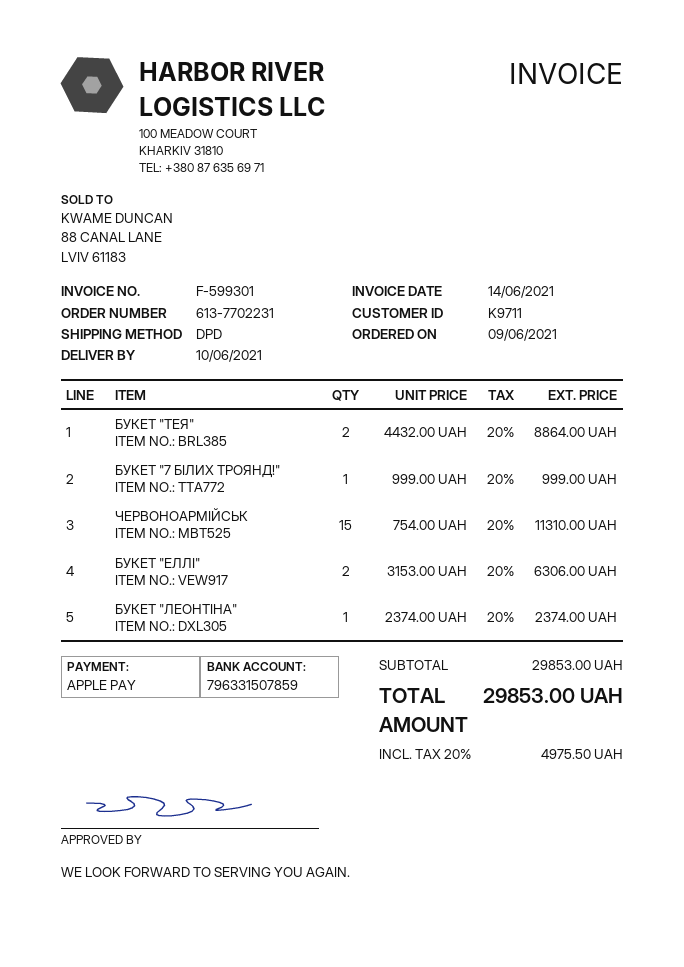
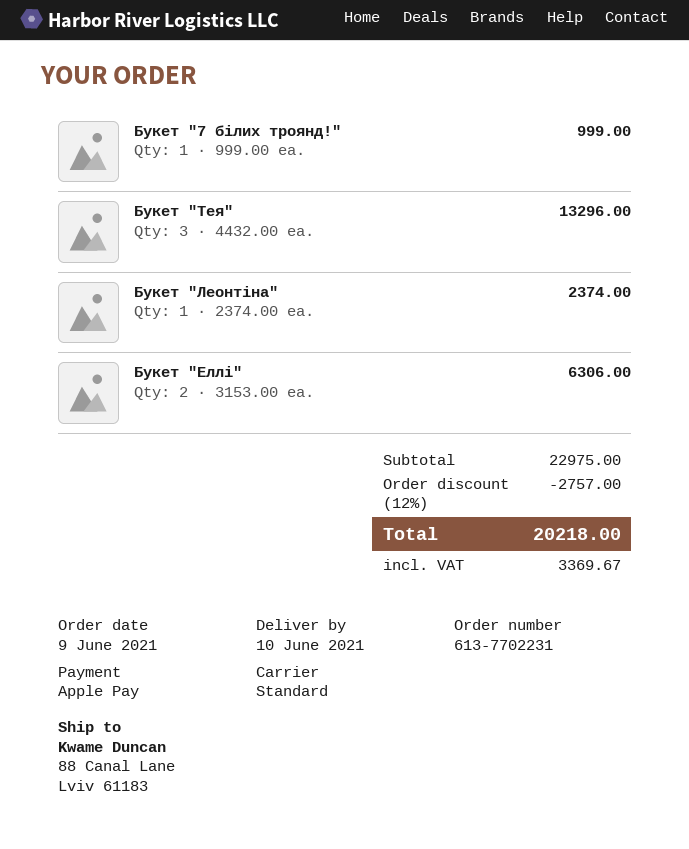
shipping method: DPD -> standard
БУКЕТ "ТЕЯ": 2 x 4432.00 = 8864.00 -> 3 x 4432.00 = 13296.00
ЧЕРВОНОАРМІЙСЬК: 15 x 754.00 = 11310.00 -> none
subtotal: 29853.00 -> 22975.00
discount: none -> 12% = 2757.00
tax: 4975.50 -> 3369.67
total: 29853.00 -> 20218.00

